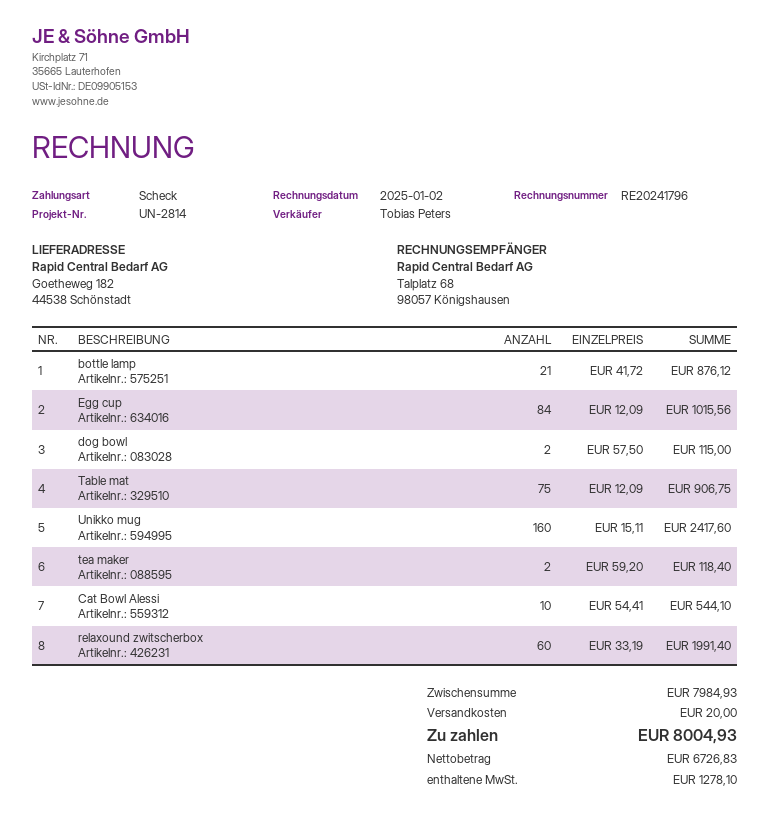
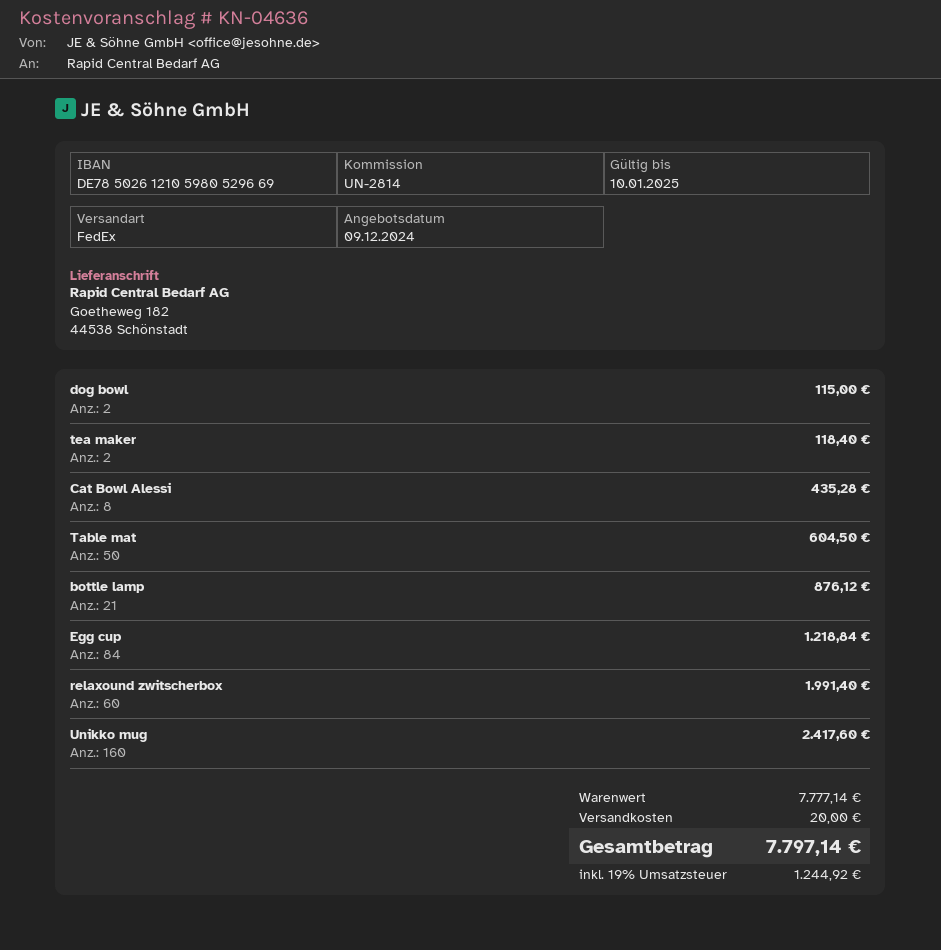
Egg cup: 84 for 1015.56 -> 84 for 1218.84
Table mat: 75 for 906.75 -> 50 for 604.50
Cat Bowl Alessi: 10 for 544.10 -> 8 for 435.28
subtotal: 7984.93 -> 7777.14
tax: 1278.10 -> 1244.92
total: 8004.93 -> 7797.14

